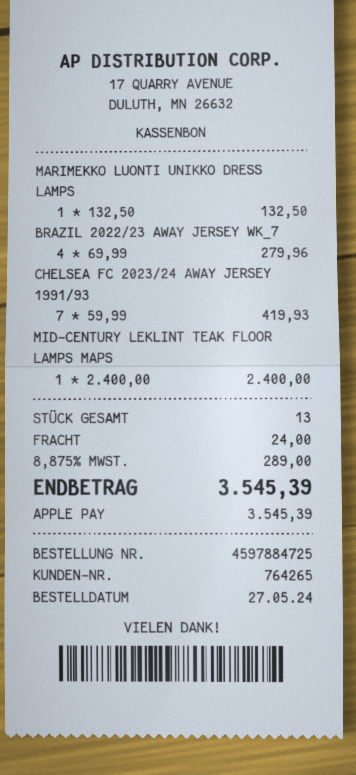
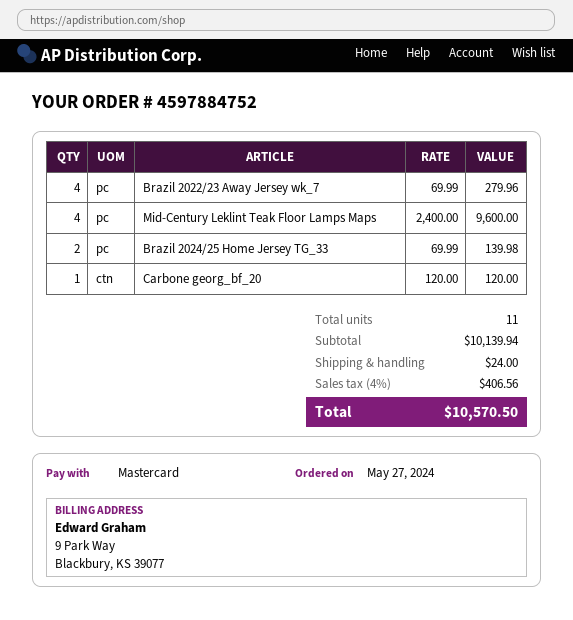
order number: 4597884725 -> 4597884752
payment method: Apple Pay -> Mastercard
MARIMEKKO LUONTI UNIKKO DRESS LAMPS: 1 x 132.50 = 132.50 -> none
CHELSEA FC 2023/24 AWAY JERSEY 1991/93: 7 x 59.99 = 419.93 -> none
MID-CENTURY LEKLINT TEAK FLOOR LAMPS MAPS: 1 x 2400.00 = 2400.00 -> 4 x 2400.00 = 9600.00
Brazil 2024/25 Home Jersey TG_33: none -> 2 x 69.99 = 139.98
Carbone georg_bf_20: none -> 1 x 120.00 = 120.00
total quantity: 13 -> 11
tax: 8.875% = 289.00 -> 4% = 406.56
total: 3545.39 -> 10570.50

